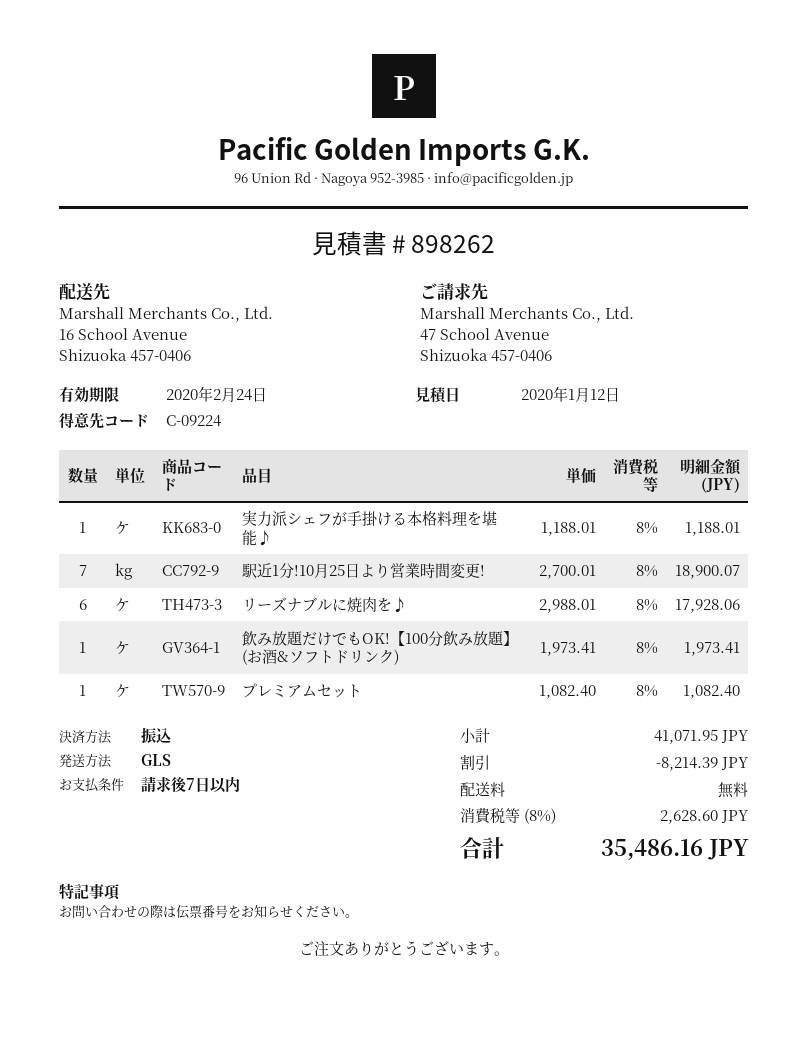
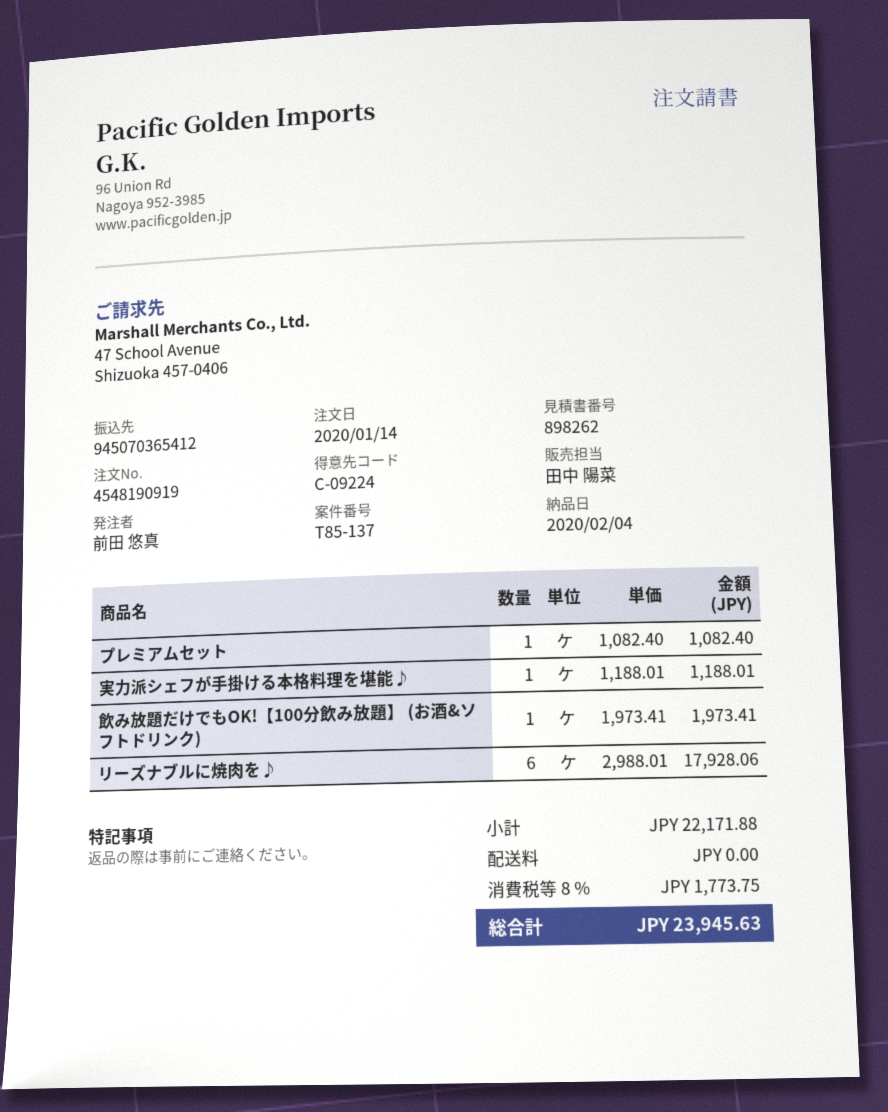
駅近1分!10月25日より営業時間変更!: 7 x 2700.01 = 18900.07 -> none
subtotal: 41071.95 -> 22171.88
discount: 8214.39 -> none
tax: 8% = 2628.60 -> 8% = 1773.75
total: 35486.16 -> 23945.63

